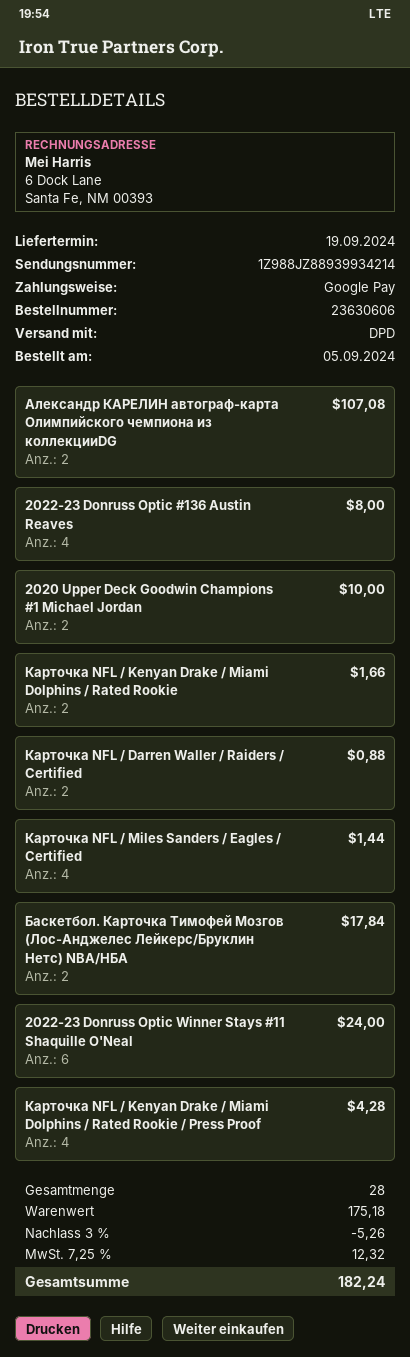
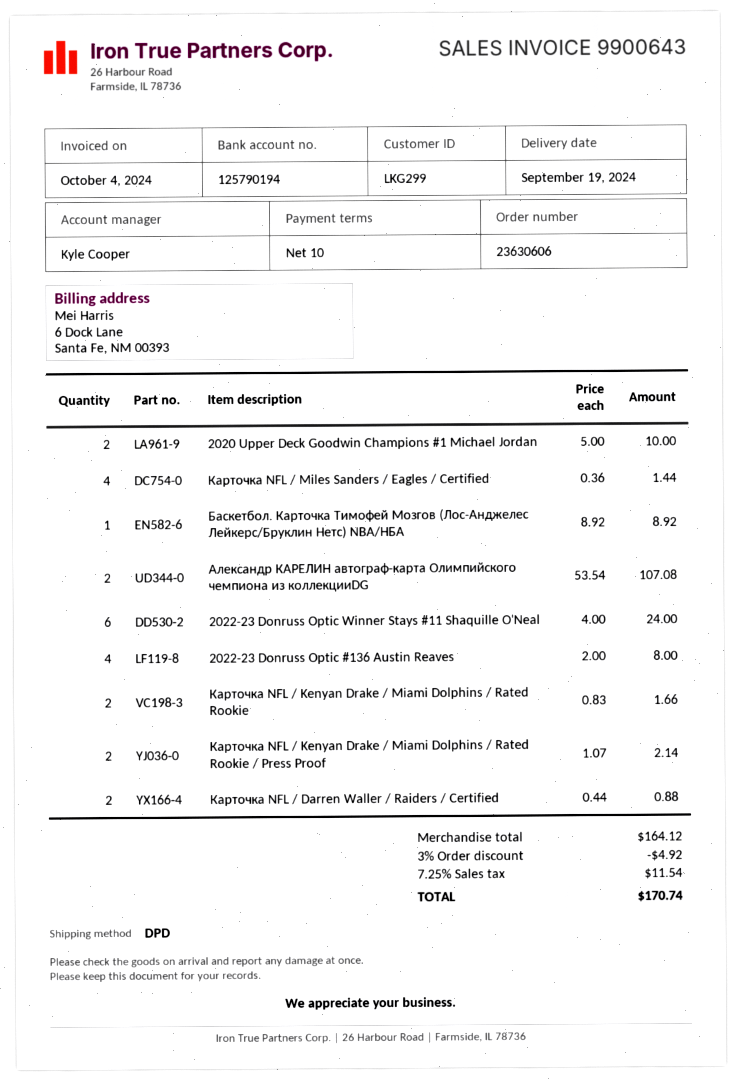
Баскетбол. Карточка Тимофей Мозгов (Лос-Анджелес Лейкерс/Бруклин Нетс) NBA/НБА: 2 for 17.84 -> 1 for 8.92
Карточка NFL / Kenyan Drake / Miami Dolphins / Rated Rookie / Press Proof: 4 for 4.28 -> 2 for 2.14
subtotal: 175.18 -> 164.12
discount: 3% = 5.26 -> 3% = 4.92
tax: 7.25% = 12.32 -> 7.25% = 11.54
total: 182.24 -> 170.74

